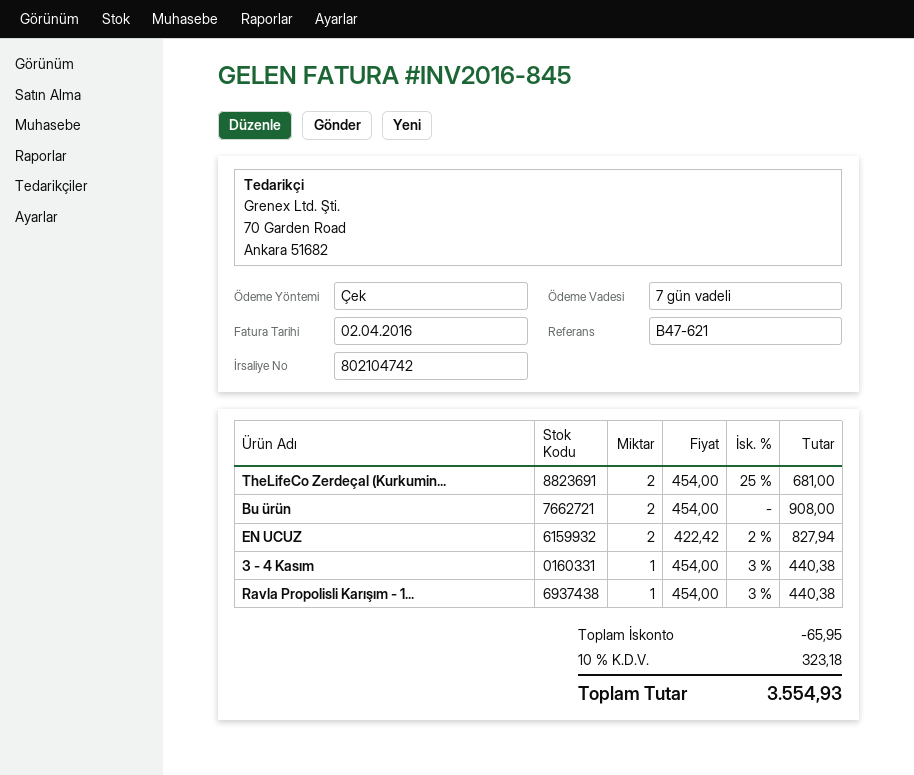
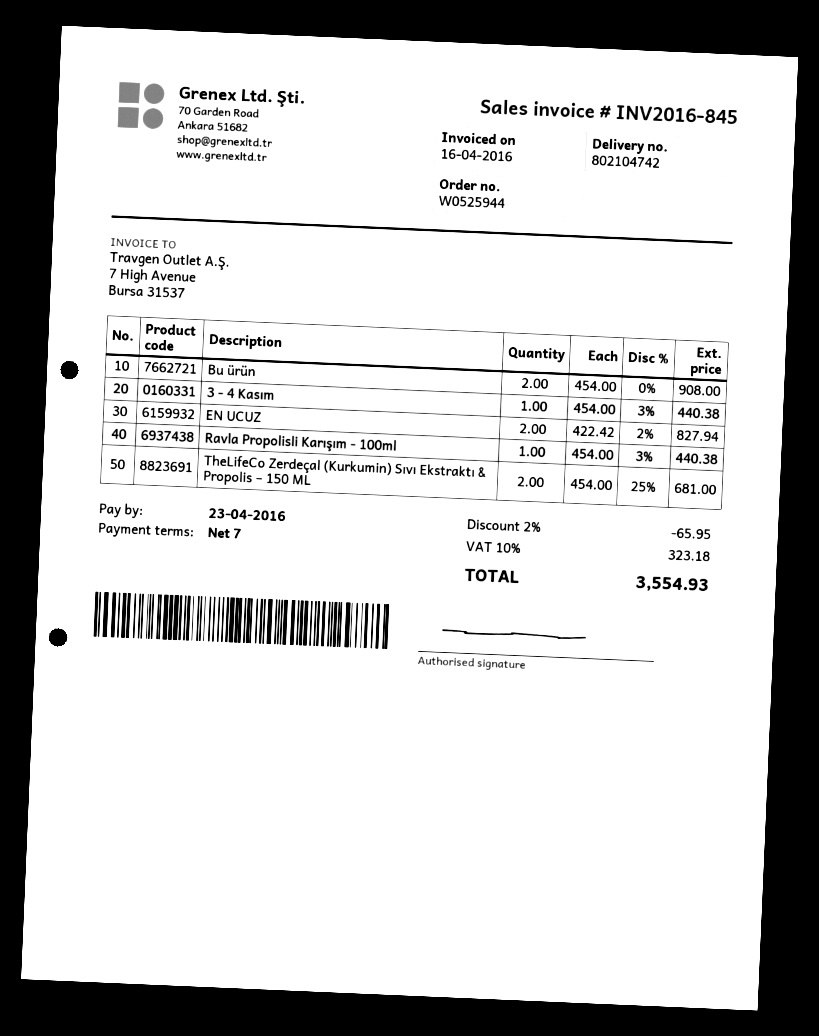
invoice date: 2016-04-02 -> 2016-04-16

